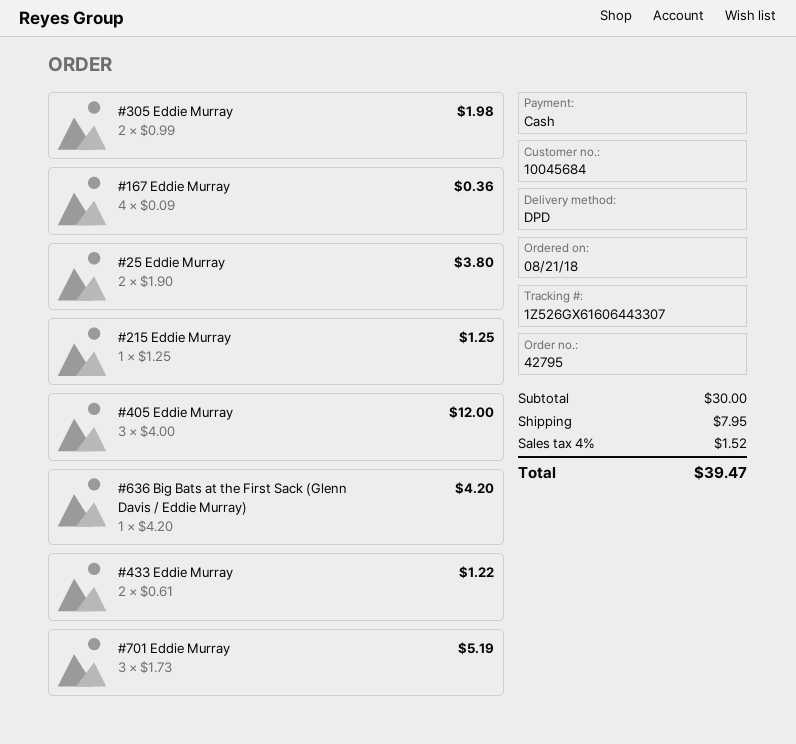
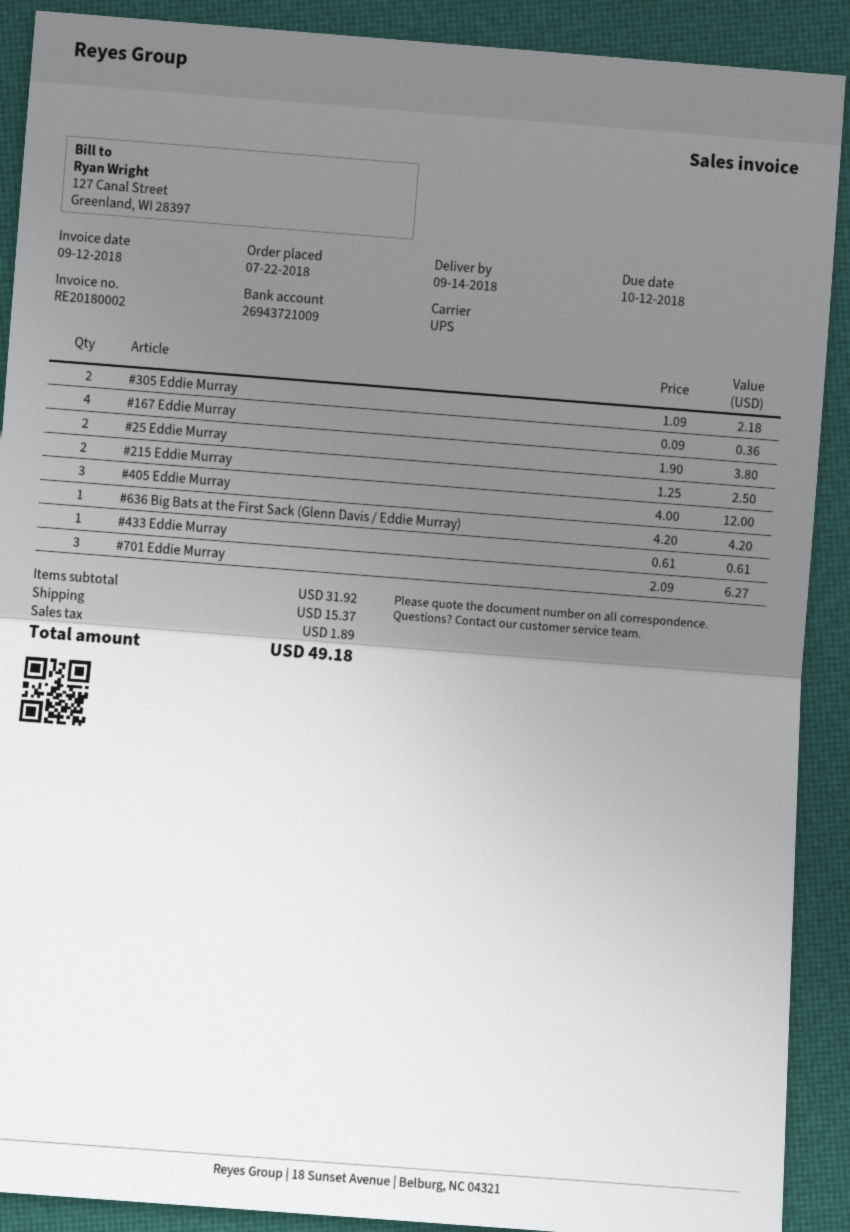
order date: 2018-08-21 -> 2018-07-22
shipping method: DPD -> UPS
#305 Eddie Murray: 2 x 0.99 = 1.98 -> 2 x 1.09 = 2.18
#215 Eddie Murray: 1 x 1.25 = 1.25 -> 2 x 1.25 = 2.50
#433 Eddie Murray: 2 x 0.61 = 1.22 -> 1 x 0.61 = 0.61
#701 Eddie Murray: 3 x 1.73 = 5.19 -> 3 x 2.09 = 6.27
subtotal: 30.00 -> 31.92
shipping: 7.95 -> 15.37
tax: 1.52 -> 1.89
total: 39.47 -> 49.18

